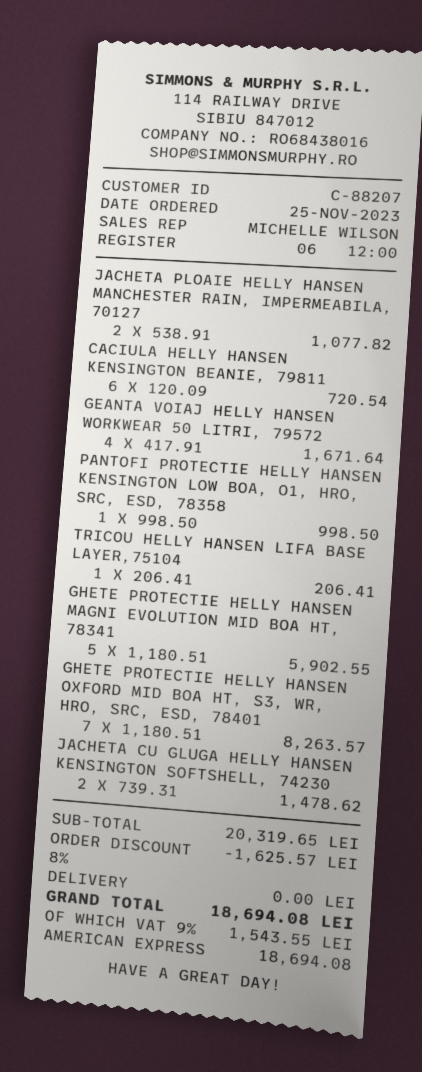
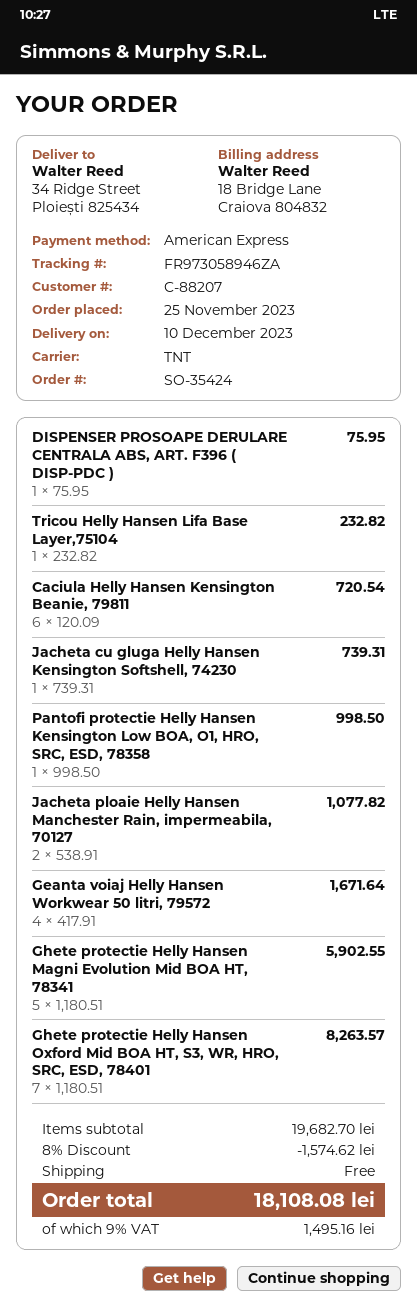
TRICOU HELLY HANSEN LIFA BASE LAYER,75104: 1 x 206.41 = 206.41 -> 1 x 232.82 = 232.82
JACHETA CU GLUGA HELLY HANSEN KENSINGTON SOFTSHELL, 74230: 2 x 739.31 = 1478.62 -> 1 x 739.31 = 739.31
DISPENSER PROSOAPE DERULARE CENTRALA ABS, ART. F396 ( DISP-PDC ): none -> 1 x 75.95 = 75.95
subtotal: 20319.65 -> 19682.70
discount: 8% = 1625.57 -> 8% = 1574.62
tax: 9% = 1543.55 -> 9% = 1495.16
total: 18694.08 -> 18108.08

